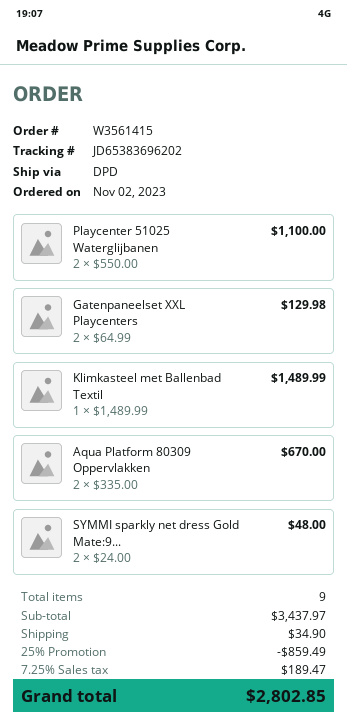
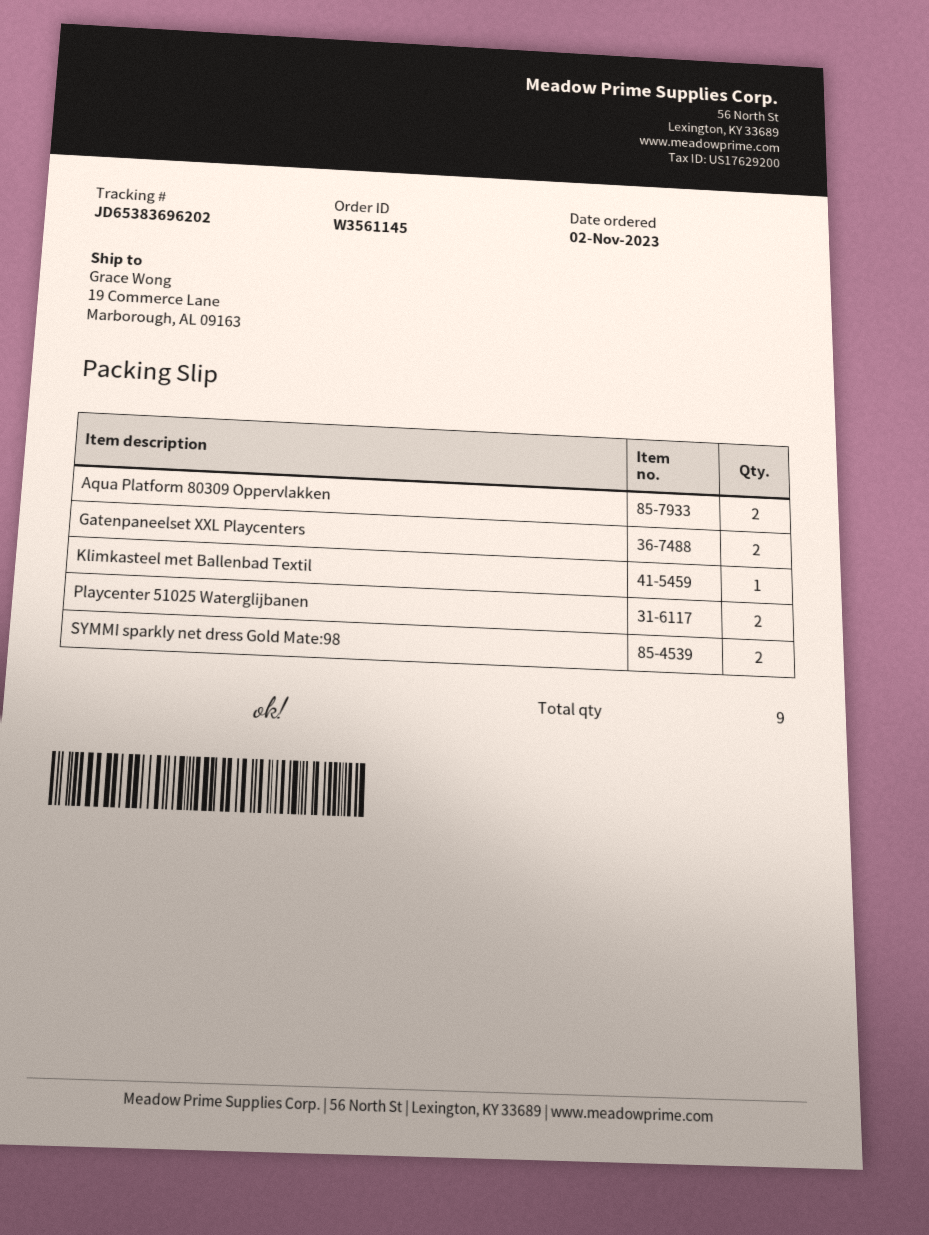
order number: W3561415 -> W3561145

